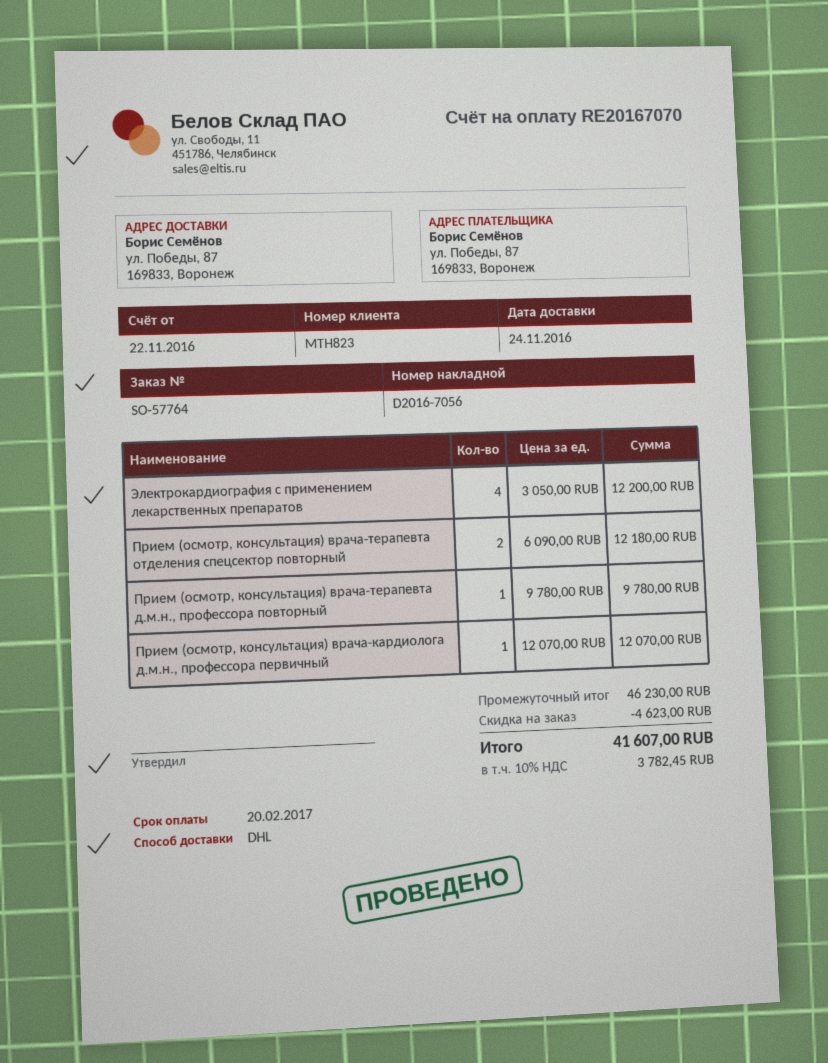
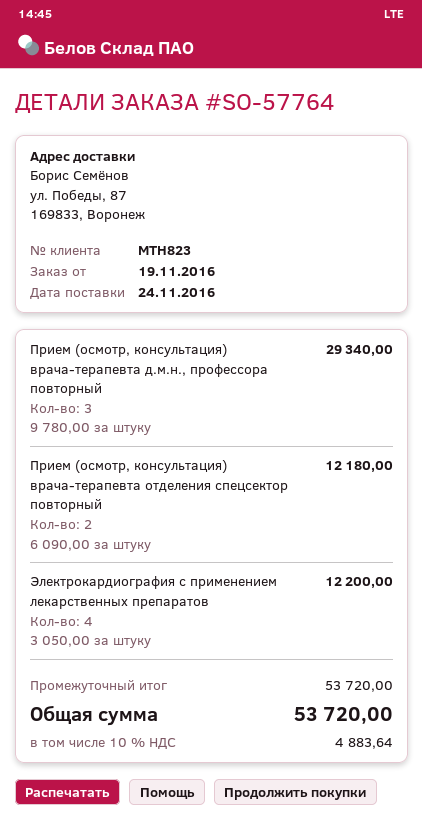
Прием (осмотр, консультация) врача-терапевта д.м.н., профессора повторный: 1 x 9780.00 = 9780.00 -> 3 x 9780.00 = 29340.00
Прием (осмотр, консультация) врача-кардиолога д.м.н., профессора первичный: 1 x 12070.00 = 12070.00 -> none
subtotal: 46230.00 -> 53720.00
discount: 4623.00 -> none
tax: 10% = 3782.45 -> 10% = 4883.64
total: 41607.00 -> 53720.00

